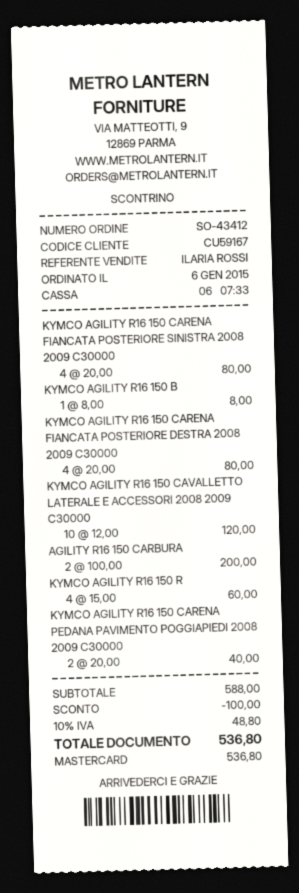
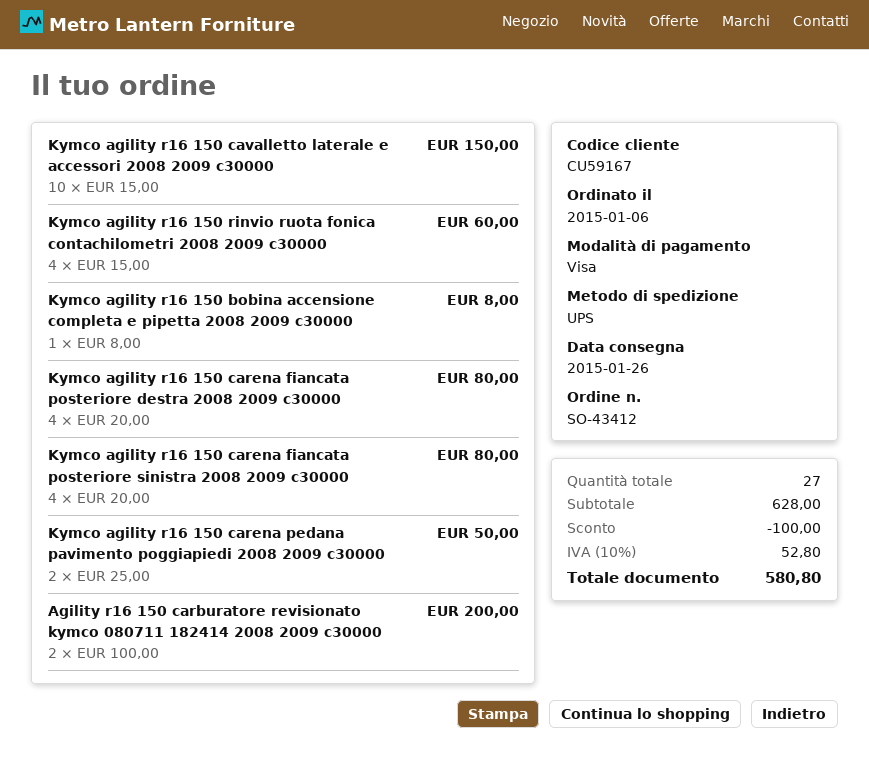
payment method: Mastercard -> Visa
KYMCO AGILITY R16 150 CAVALLETTO LATERALE E ACCESSORI 2008 2009 C30000: 10 x 12.00 = 120.00 -> 10 x 15.00 = 150.00
KYMCO AGILITY R16 150 CARENA PEDANA PAVIMENTO POGGIAPIEDI 2008 2009 C30000: 2 x 20.00 = 40.00 -> 2 x 25.00 = 50.00
subtotal: 588.00 -> 628.00
tax: 10% = 48.80 -> 10% = 52.80
total: 536.80 -> 580.80

